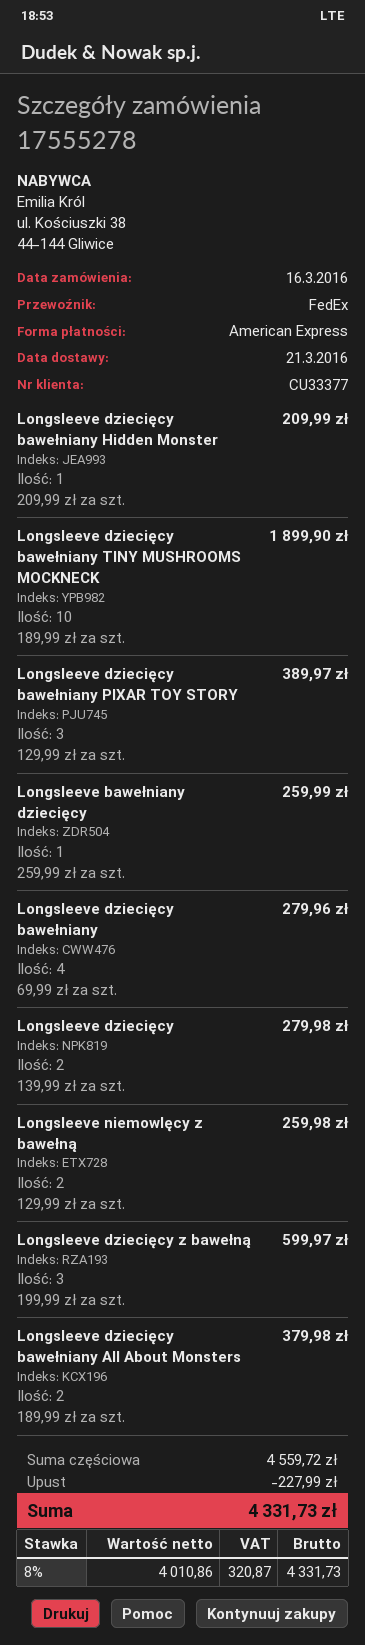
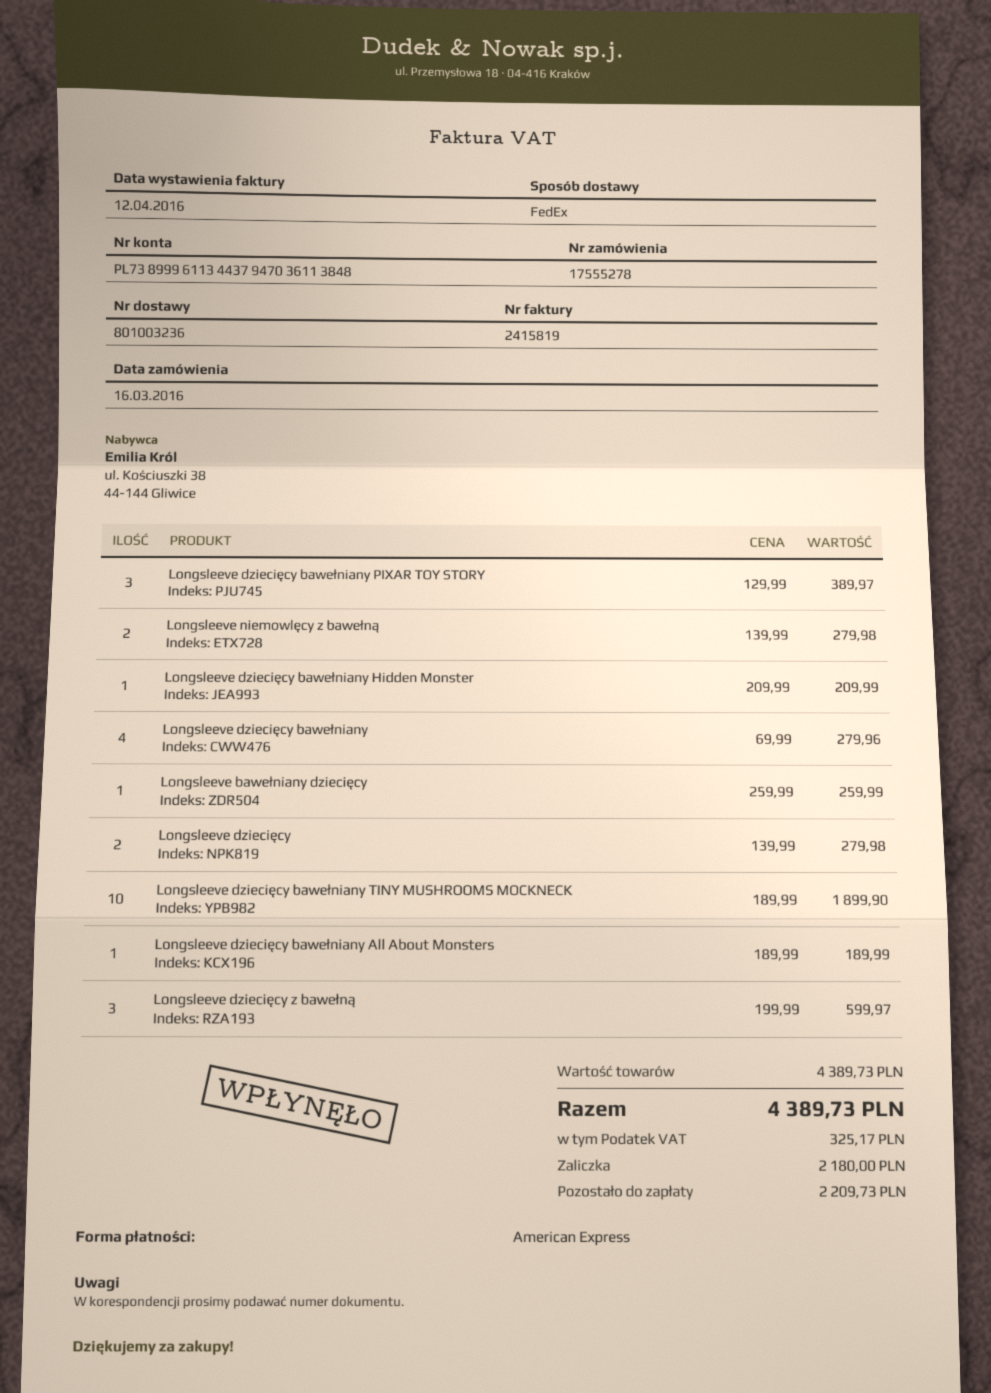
Longsleeve niemowlęcy z bawełną: 2 x 129.99 = 259.98 -> 2 x 139.99 = 279.98
Longsleeve dziecięcy bawełniany All About Monsters: 2 x 189.99 = 379.98 -> 1 x 189.99 = 189.99
subtotal: 4559.72 -> 4389.73
discount: 227.99 -> none
tax: 320.87 -> 325.17
total: 4331.73 -> 4389.73

